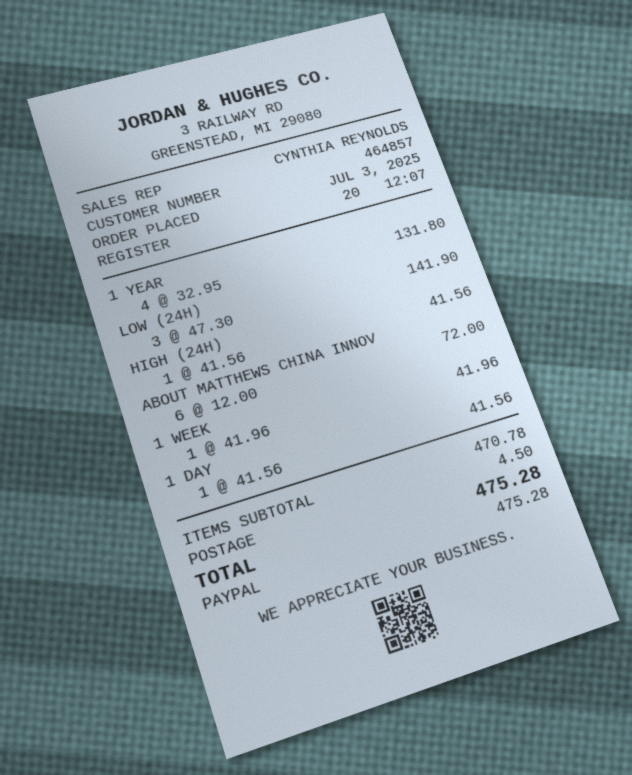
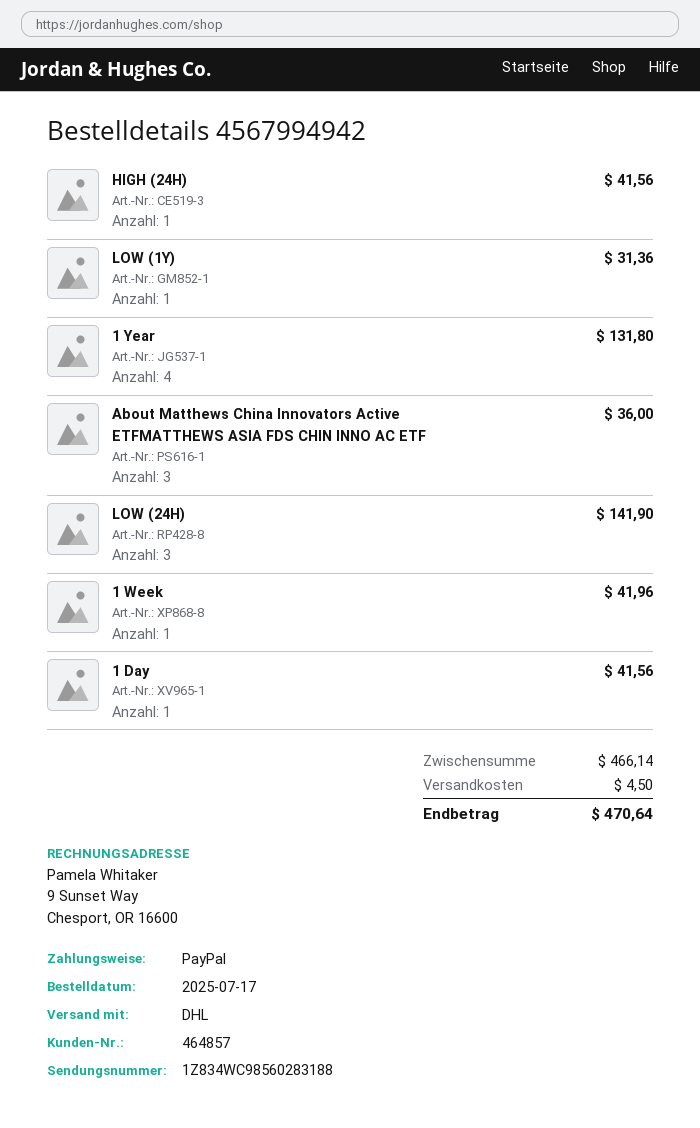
order date: 2025-07-03 -> 2025-07-17
ABOUT MATTHEWS CHINA INNOV: 6 for 72.00 -> 3 for 36.00
LOW (1Y): none -> 1 for 31.36
subtotal: 470.78 -> 466.14
total: 475.28 -> 470.64

